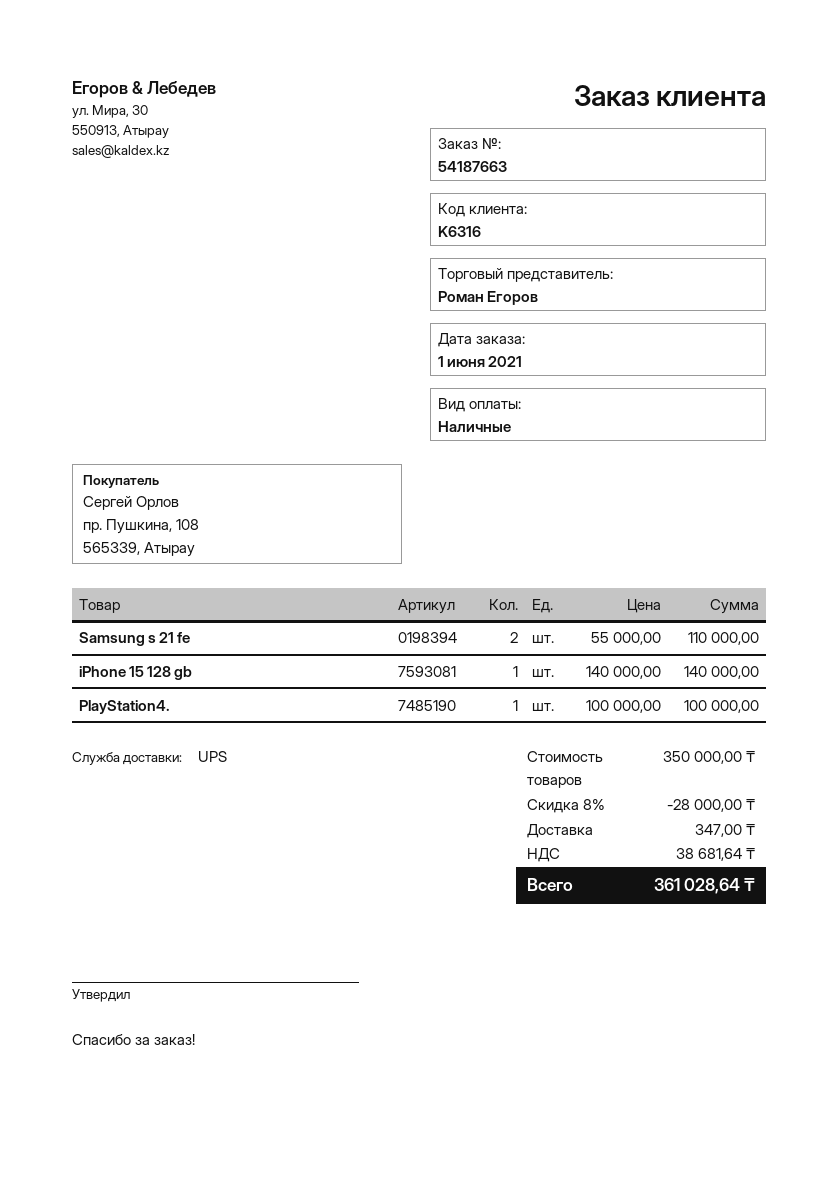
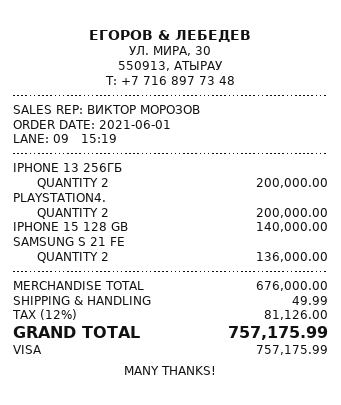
sales rep: Роман Егоров -> ВИКТОР МОРОЗОВ
payment method: cash -> Visa
Samsung s 21 fe: 2 for 110000.00 -> 2 for 136000.00
PlayStation4.: 1 for 100000.00 -> 2 for 200000.00
IPHONE 13 256ГБ: none -> 2 for 200000.00
subtotal: 350000.00 -> 676000.00
discount: 8% = 28000.00 -> none
shipping: 347.00 -> 49.99
tax: 38681.64 -> 81126.00
total: 361028.64 -> 757175.99

